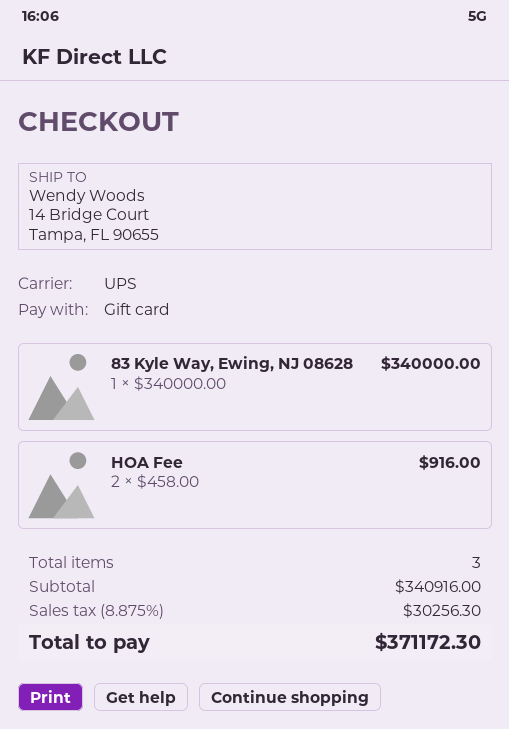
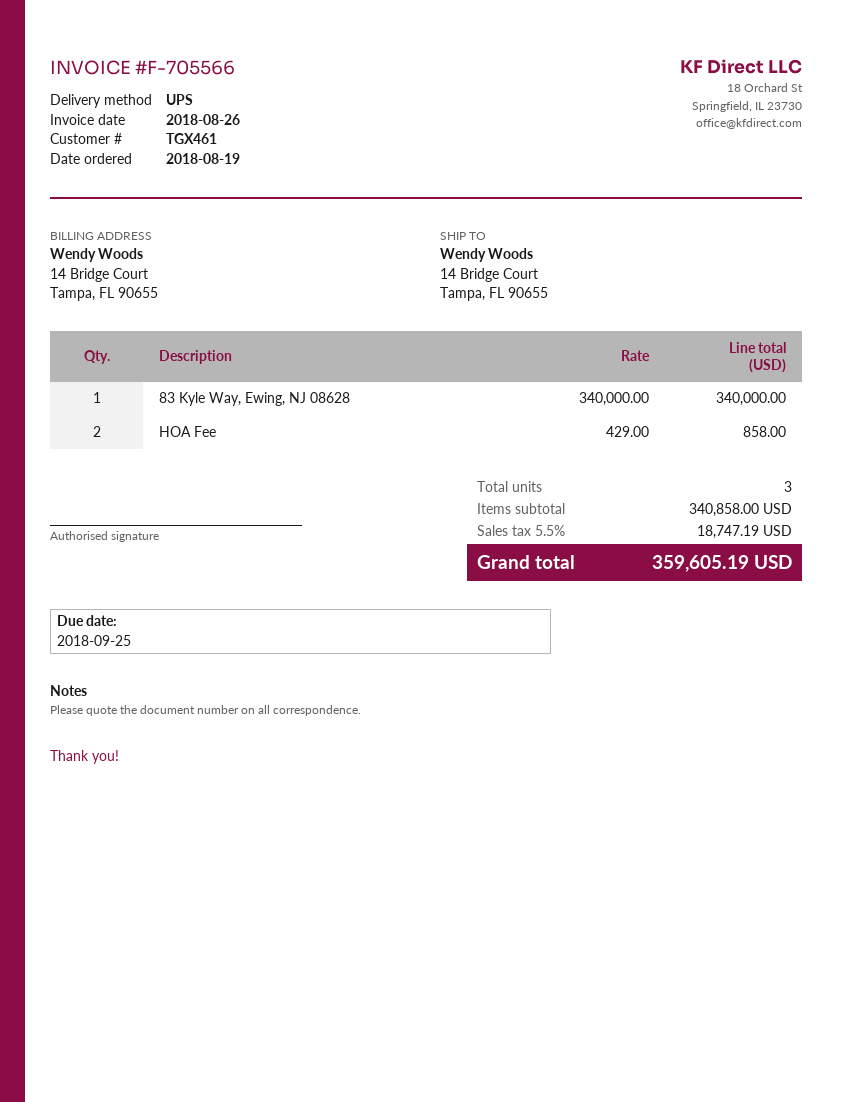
HOA Fee: 2 x 458.00 = 916.00 -> 2 x 429.00 = 858.00
subtotal: 340916.00 -> 340858.00
tax: 8.875% = 30256.30 -> 5.5% = 18747.19
total: 371172.30 -> 359605.19

